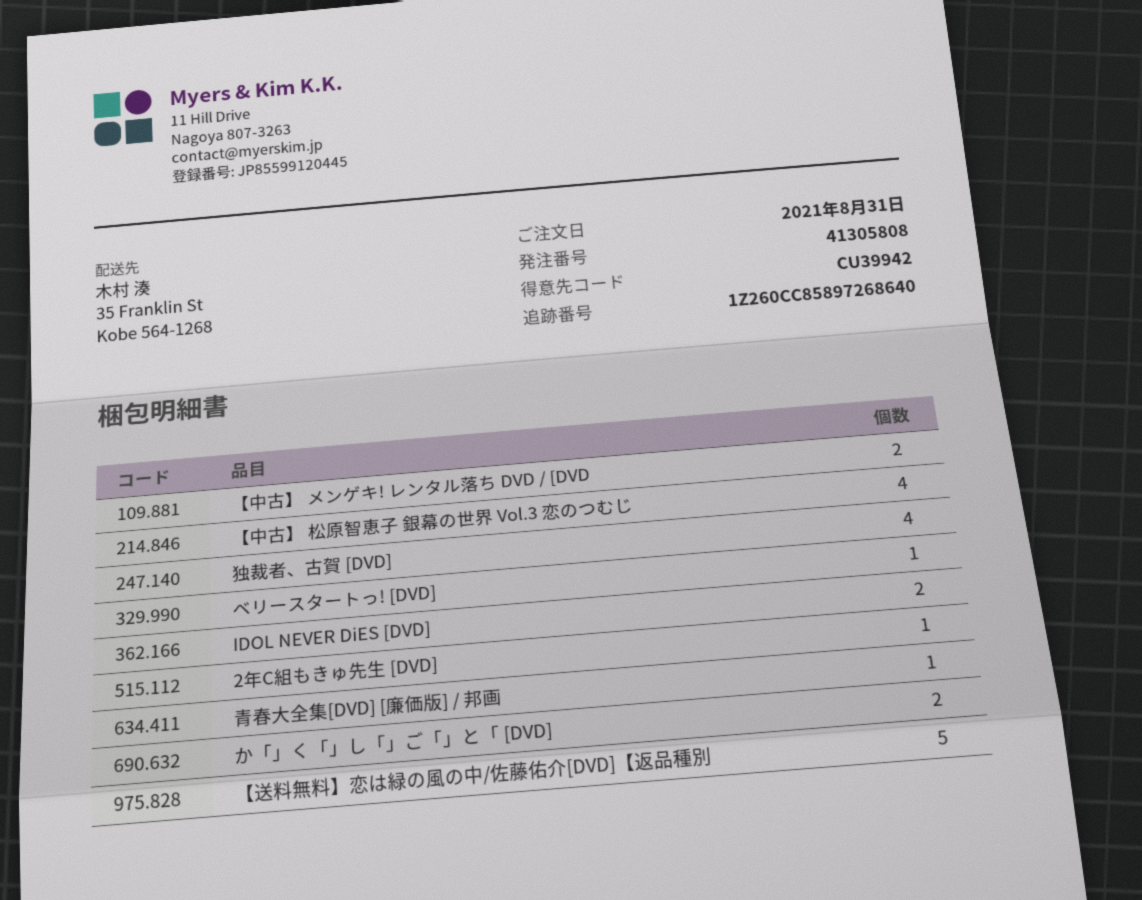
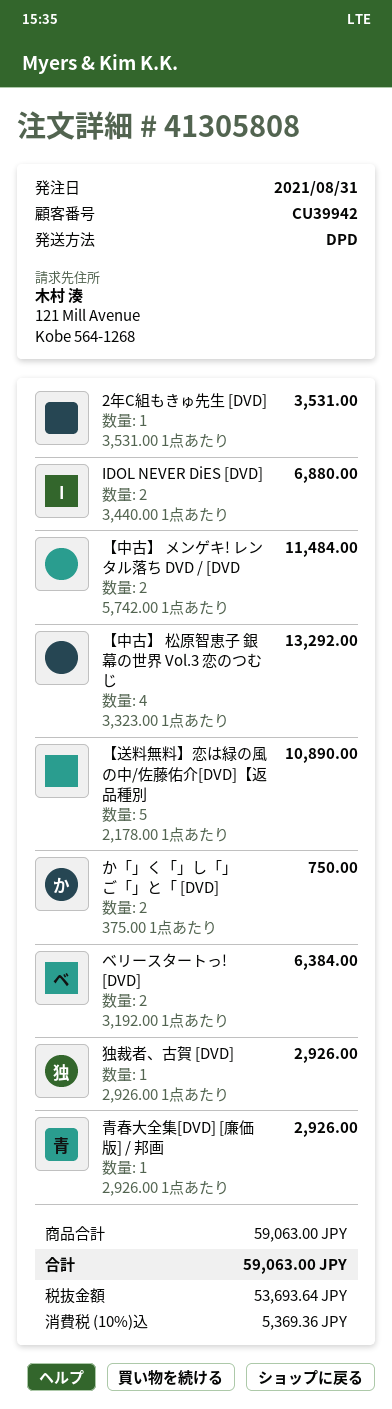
独裁者、古賀 [DVD]: 4 -> 1
ベリースタートっ! [DVD]: 1 -> 2

